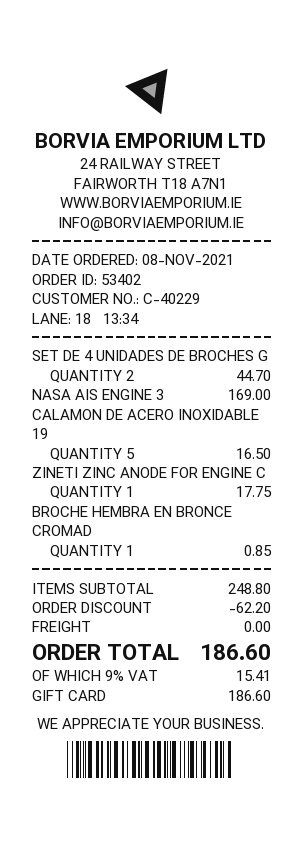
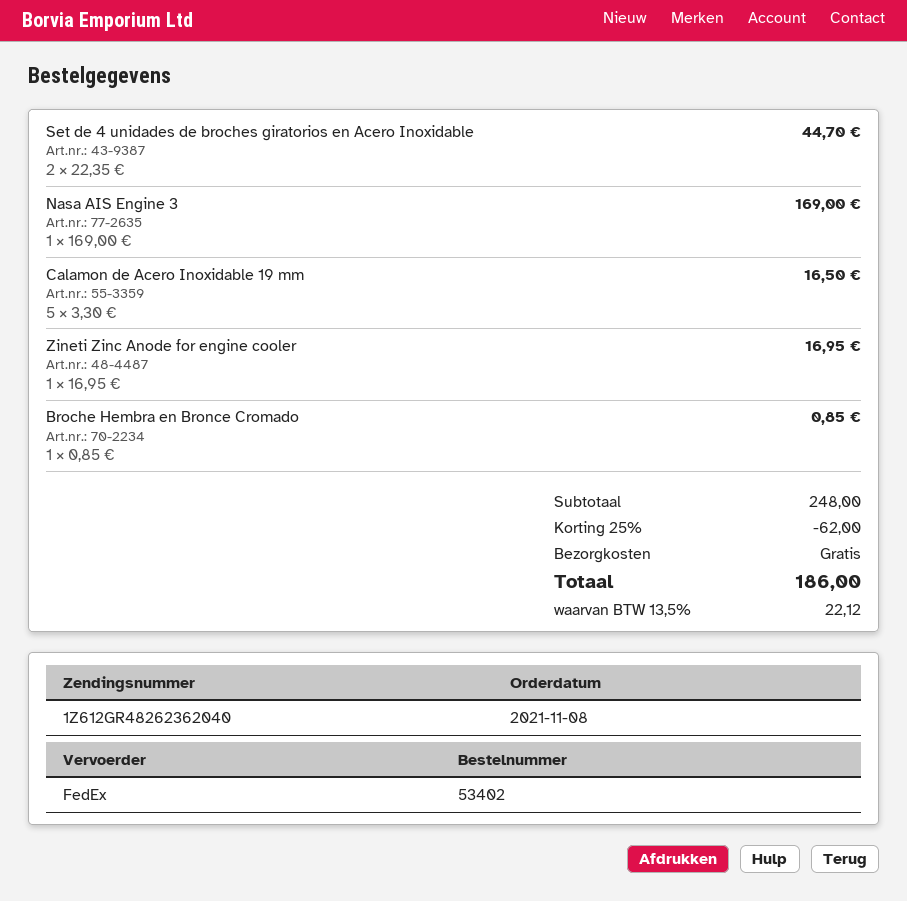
ZINETI ZINC ANODE FOR ENGINE C: 1 for 17.75 -> 1 for 16.95
subtotal: 248.80 -> 248.00
discount: 62.20 -> 62.00
tax: 9% = 15.41 -> 13.5% = 22.12
total: 186.60 -> 186.00

